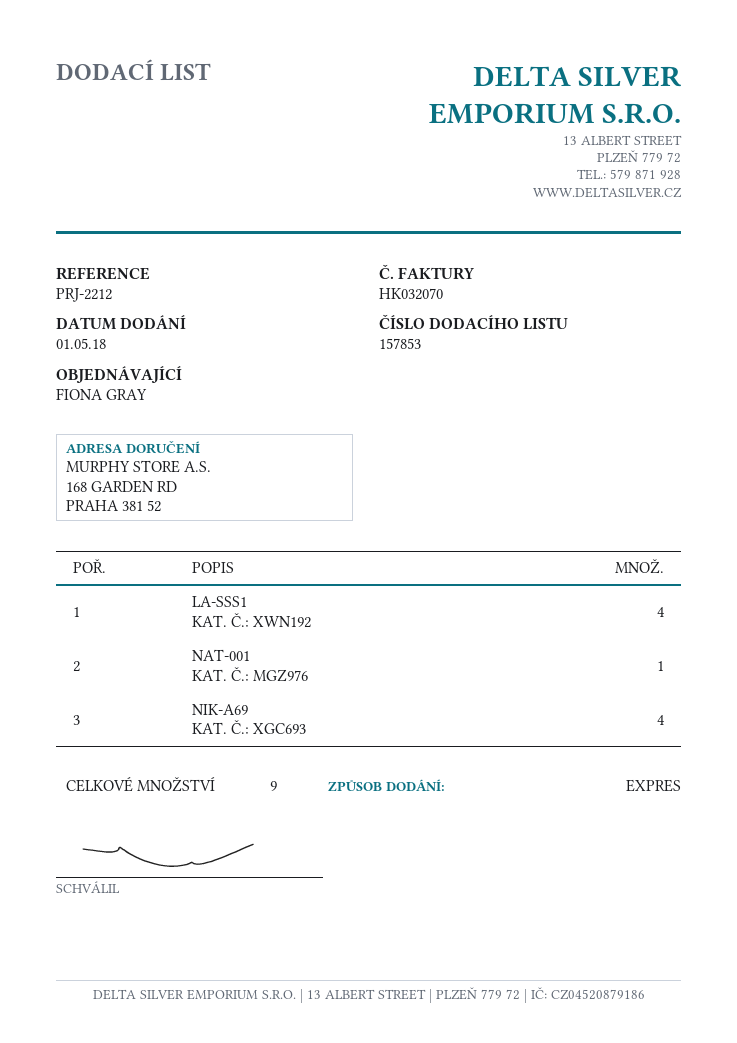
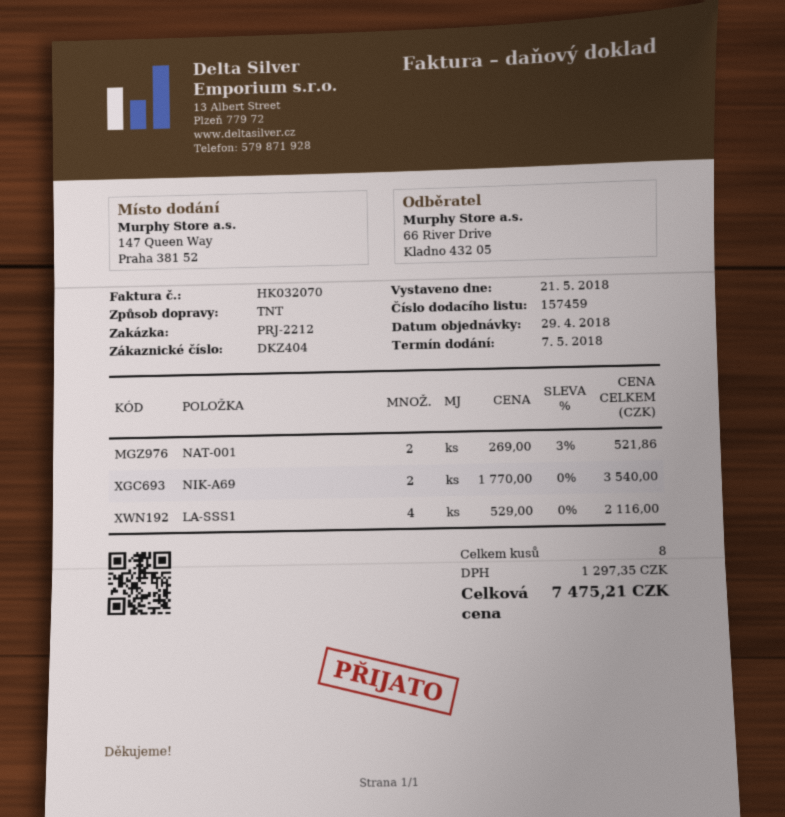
delivery note number: 157853 -> 157459
delivery date: 2018-05-01 -> 2018-05-07
shipping method: express -> TNT
ship to: 168 GARDEN RD, PRAHA 381 52 -> 147 Queen Way, Praha 381 52
NAT-001: 1 -> 2
NIK-A69: 4 -> 2
total quantity: 9 -> 8

